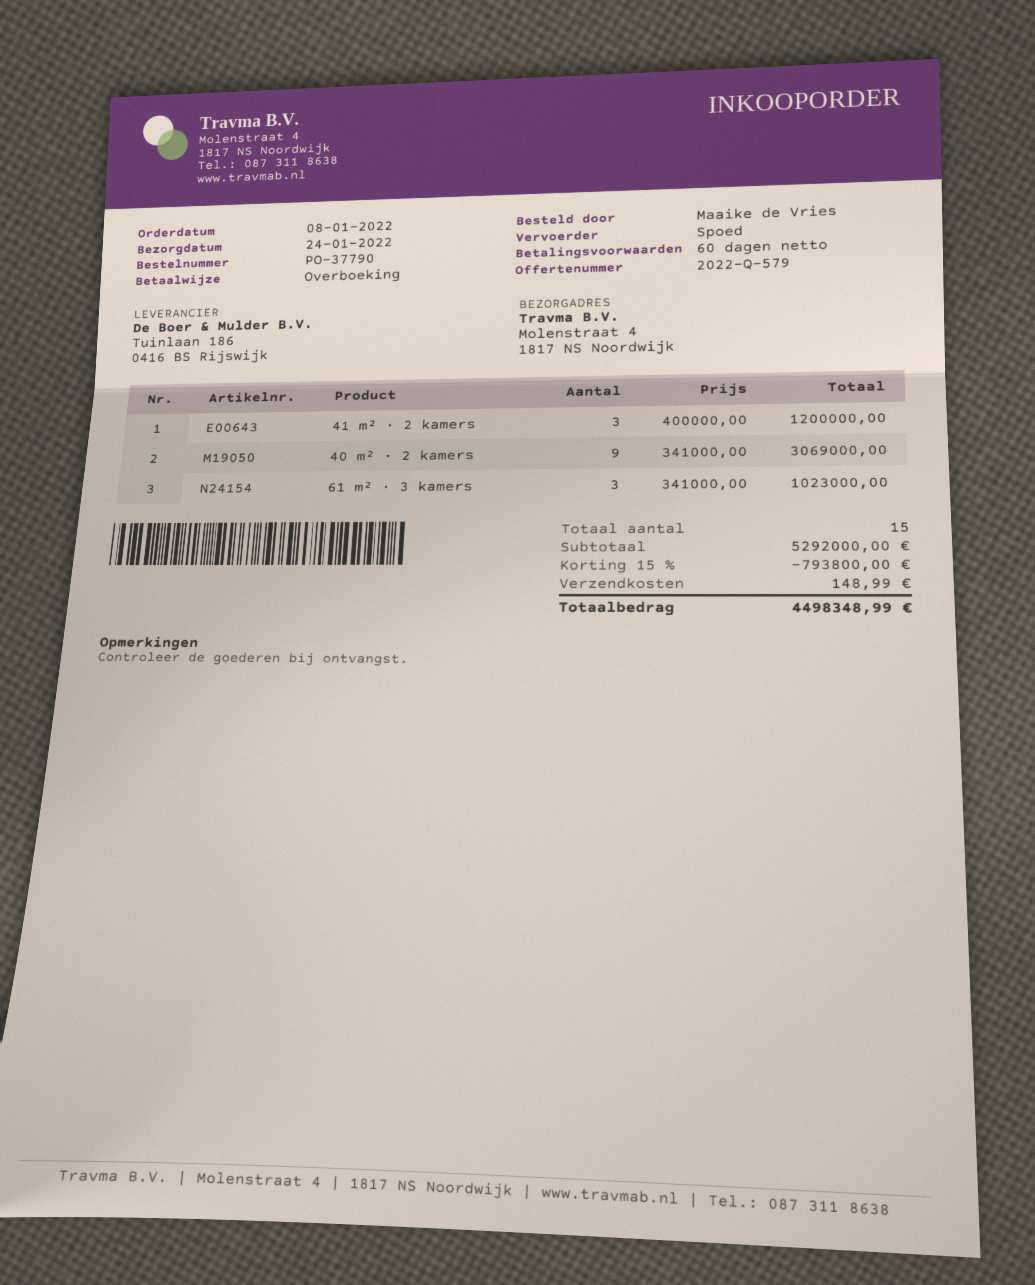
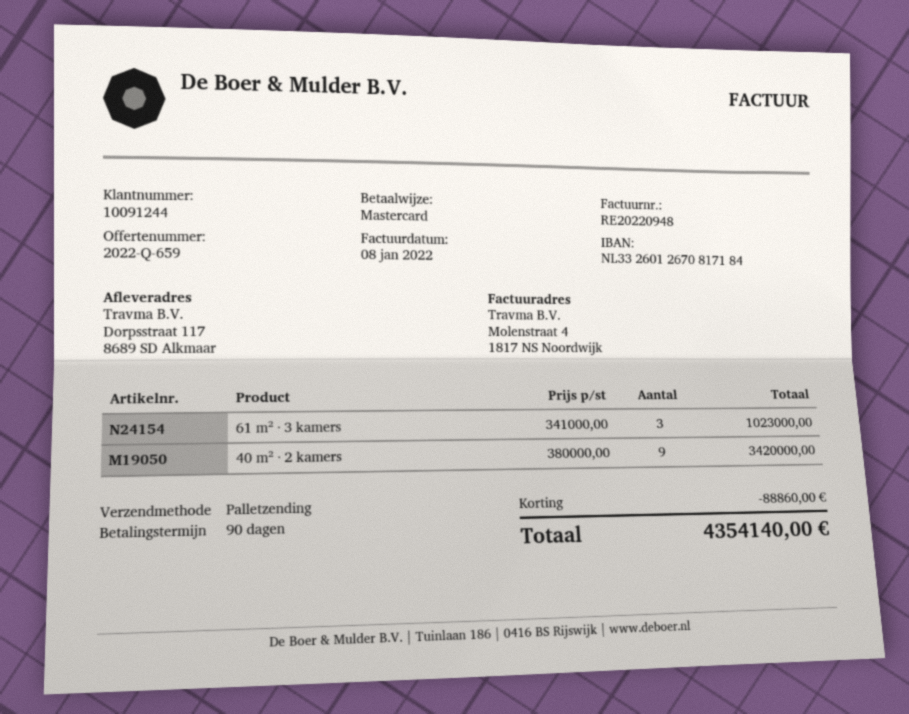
quote number: 2022-Q-579 -> 2022-Q-659
payment terms: 60 days -> 90 days
payment method: bank transfer -> Mastercard
shipping method: express -> pallet freight
ship to: Molenstraat 4, 1817 NS Noordwijk -> Dorpsstraat 117, 8689 SD Alkmaar
41 m² · 2 kamers: 3 x 400000.00 = 1200000.00 -> none
40 m² · 2 kamers: 9 x 341000.00 = 3069000.00 -> 9 x 380000.00 = 3420000.00
discount: 793800.00 -> 88860.00
shipping: 148.99 -> none
total: 4498348.99 -> 4354140.00

